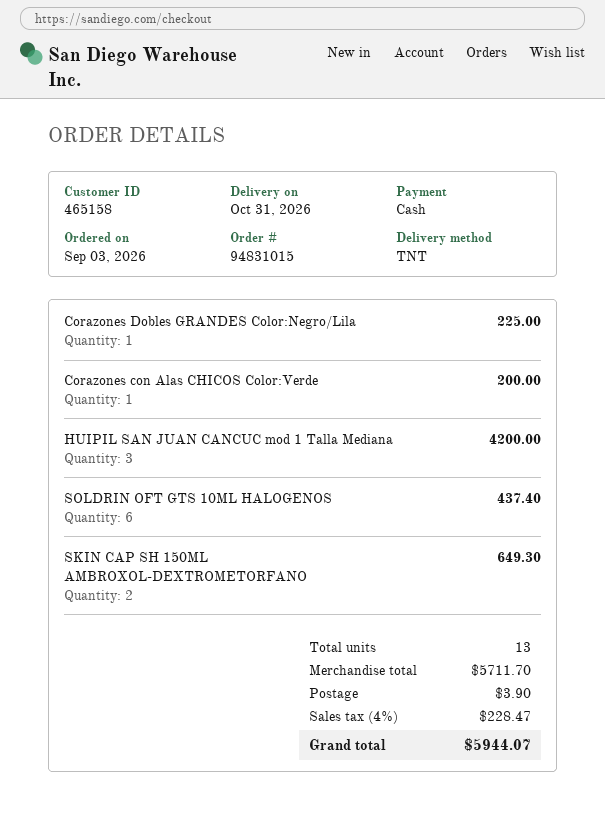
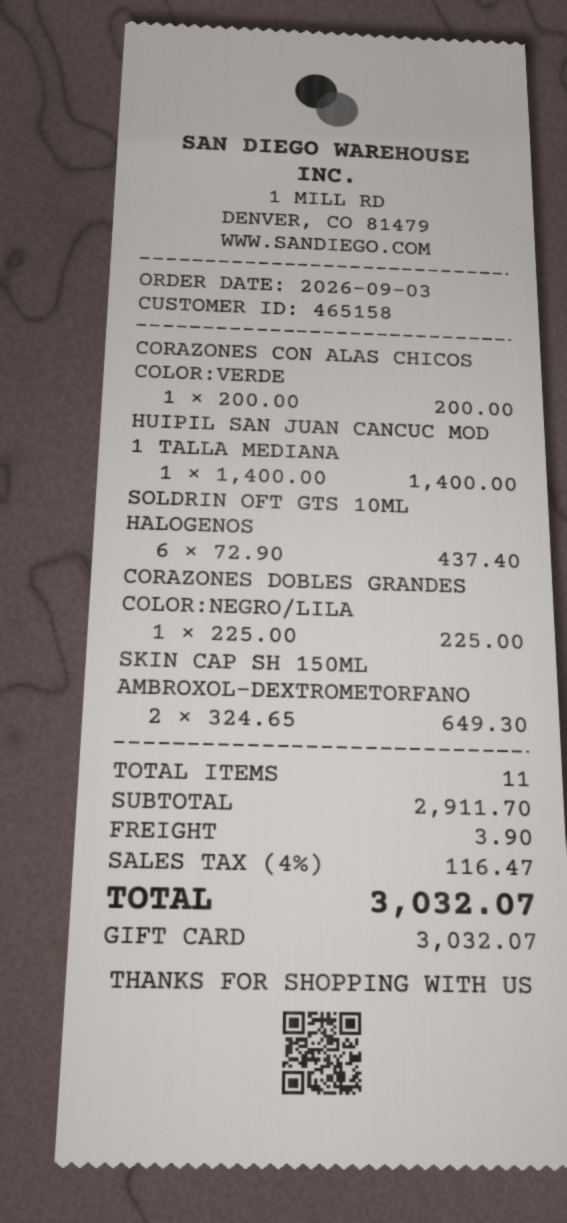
payment method: cash -> gift card
HUIPIL SAN JUAN CANCUC mod 1 Talla Mediana: 3 for 4200.00 -> 1 for 1400.00
total quantity: 13 -> 11
subtotal: 5711.70 -> 2911.70
tax: 4% = 228.47 -> 4% = 116.47
total: 5944.07 -> 3032.07

